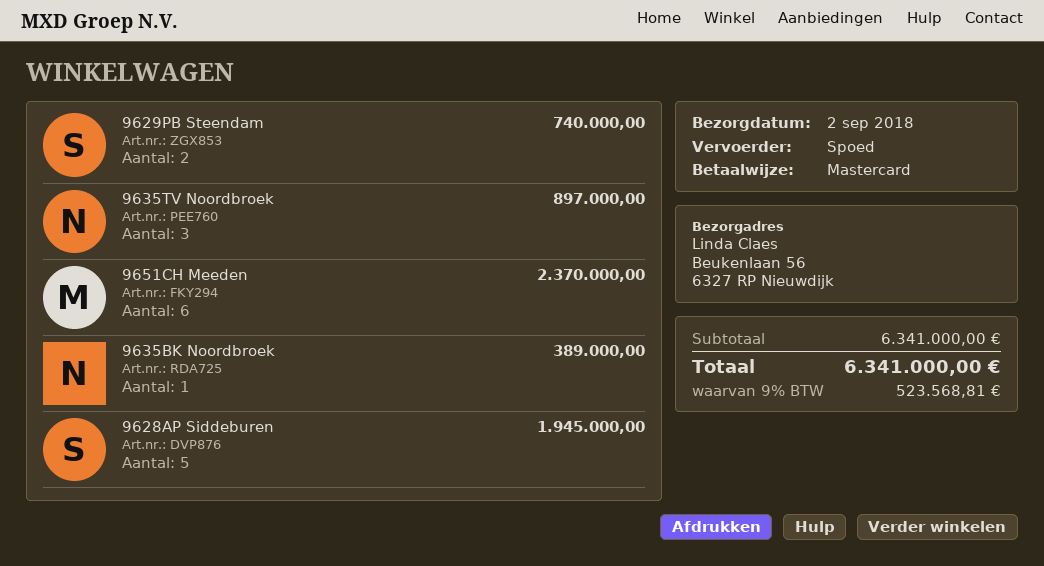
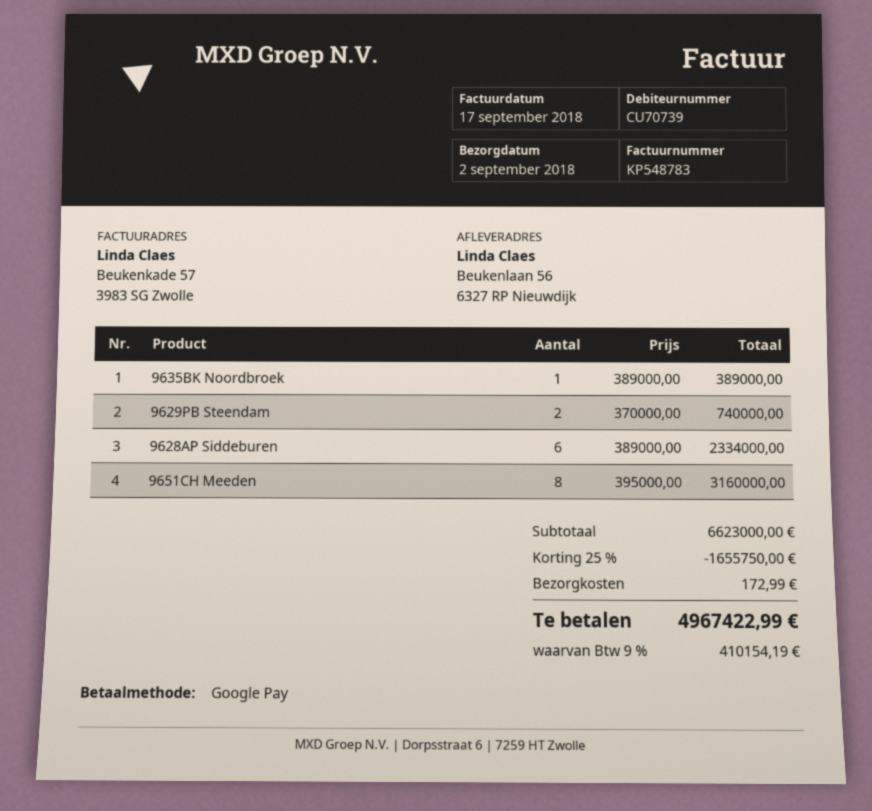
payment method: Mastercard -> Google Pay
9635TV Noordbroek: 3 for 897000.00 -> none
9651CH Meeden: 6 for 2370000.00 -> 8 for 3160000.00
9628AP Siddeburen: 5 for 1945000.00 -> 6 for 2334000.00
subtotal: 6341000.00 -> 6623000.00
discount: none -> 25% = 1655750.00
shipping: none -> 172.99
tax: 9% = 523568.81 -> 9% = 410154.19
total: 6341000.00 -> 4967422.99

